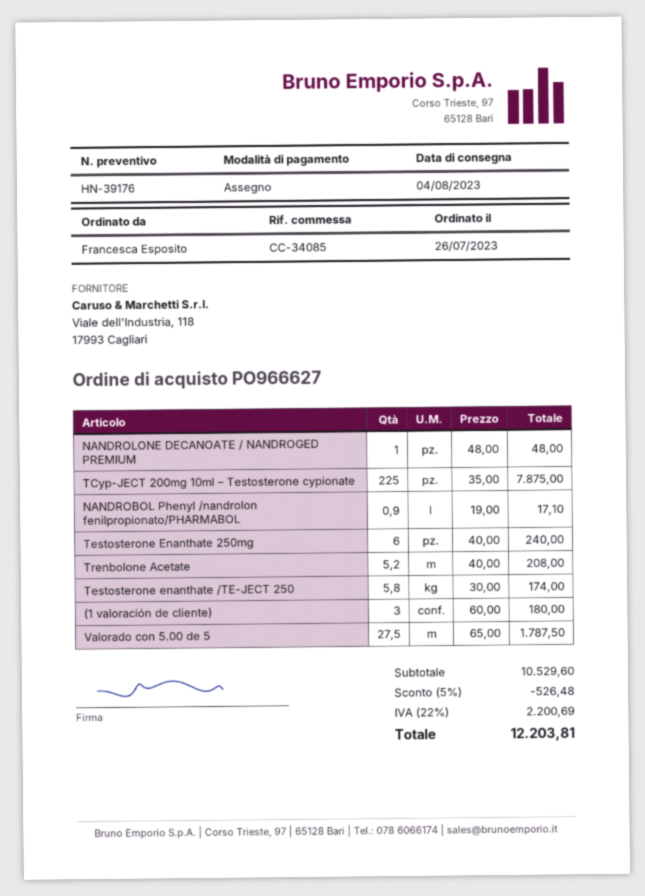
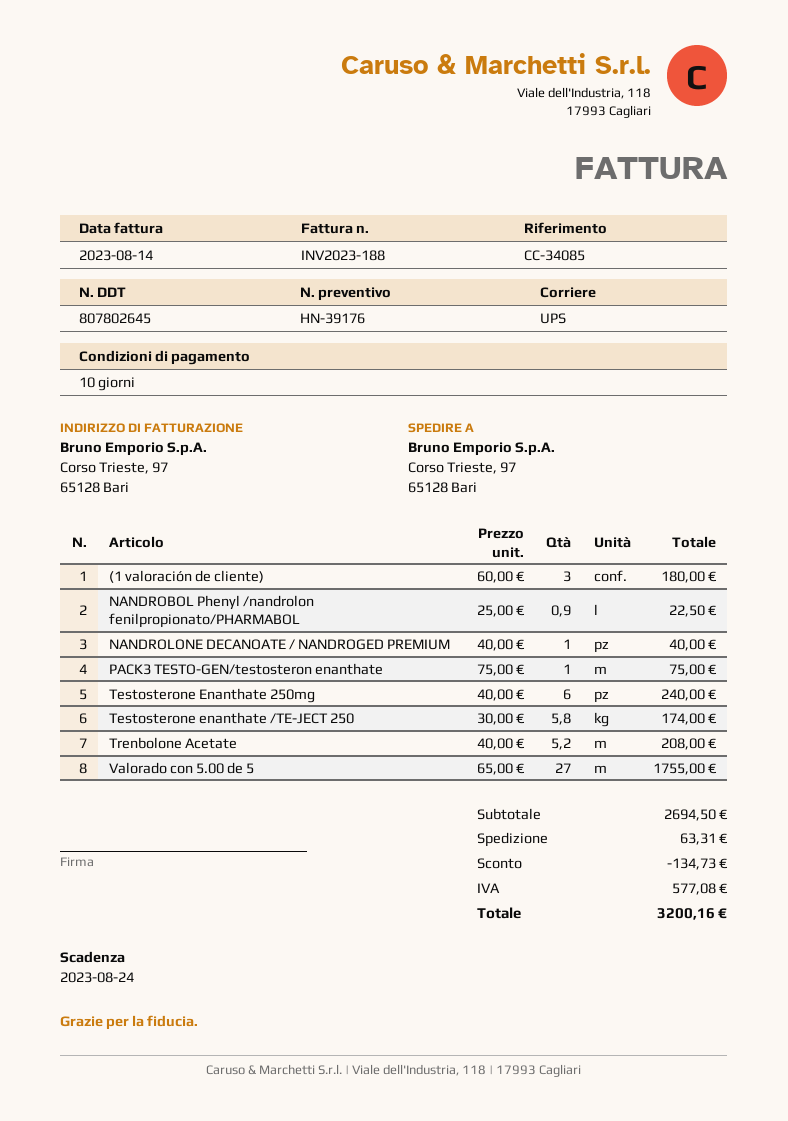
NANDROLONE DECANOATE / NANDROGED PREMIUM: 1 x 48.00 = 48.00 -> 1 x 40.00 = 40.00
TCyp-JECT 200mg 10ml – Testosterone cypionate: 225 x 35.00 = 7875.00 -> none
NANDROBOL Phenyl /nandrolon fenilpropionato/PHARMABOL: 0.9 x 19.00 = 17.10 -> 0.9 x 25.00 = 22.50
Valorado con 5.00 de 5: 27.5 x 65.00 = 1787.50 -> 27 x 65.00 = 1755.00
PACK3 TESTO-GEN/testosteron enanthate: none -> 1 x 75.00 = 75.00
subtotal: 10529.60 -> 2694.50
discount: 526.48 -> 134.73
shipping: none -> 63.31
tax: 2200.69 -> 577.08
total: 12203.81 -> 3200.16

